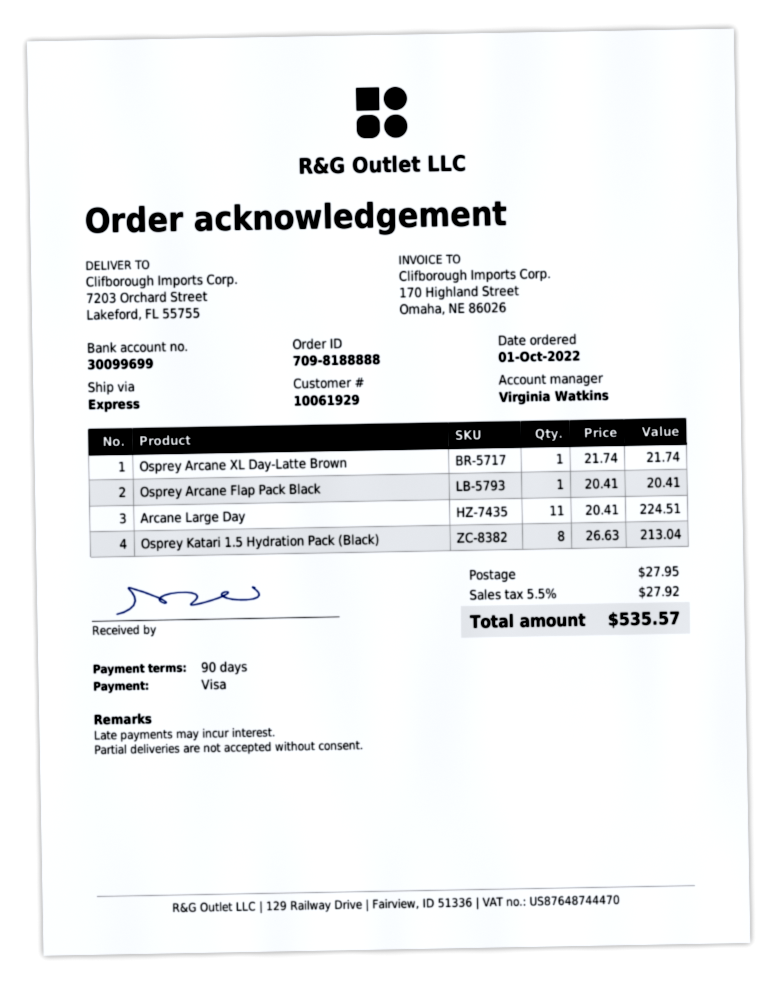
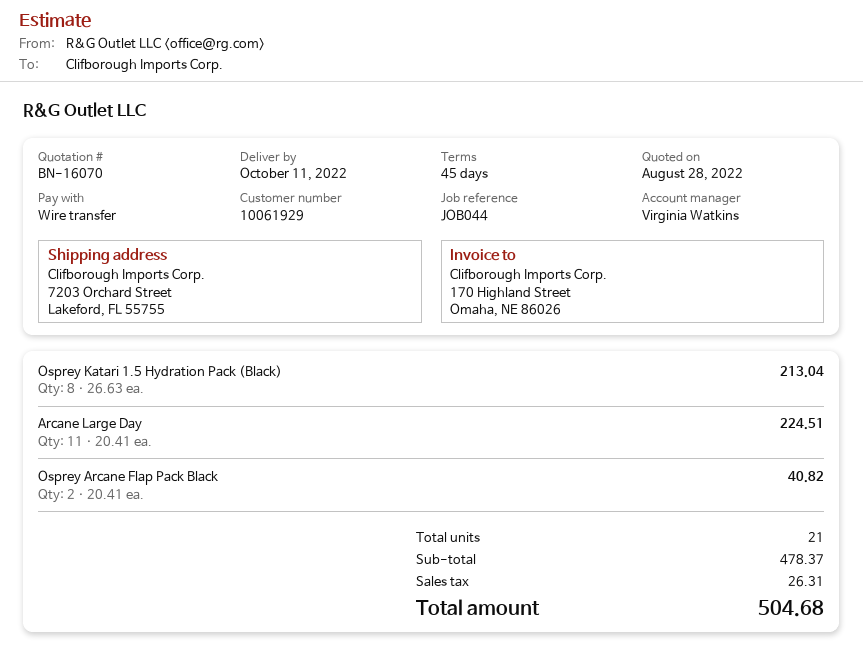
payment terms: 90 days -> 45 days
payment method: Visa -> bank transfer
Osprey Arcane XL Day-Latte Brown: 1 x 21.74 = 21.74 -> none
Osprey Arcane Flap Pack Black: 1 x 20.41 = 20.41 -> 2 x 20.41 = 40.82
shipping: 27.95 -> none
tax: 27.92 -> 26.31
total: 535.57 -> 504.68

